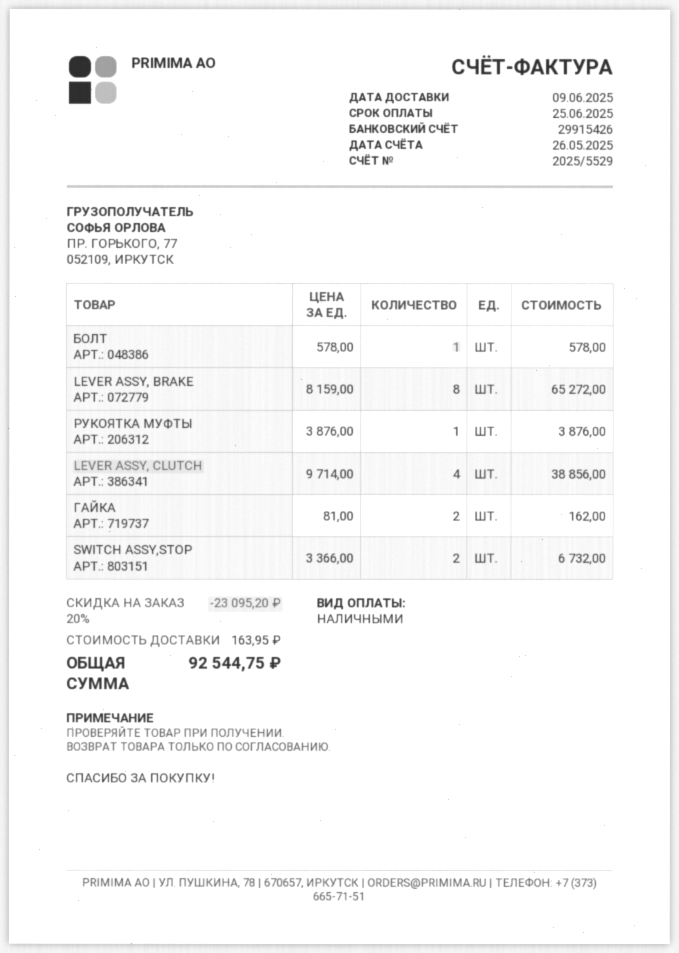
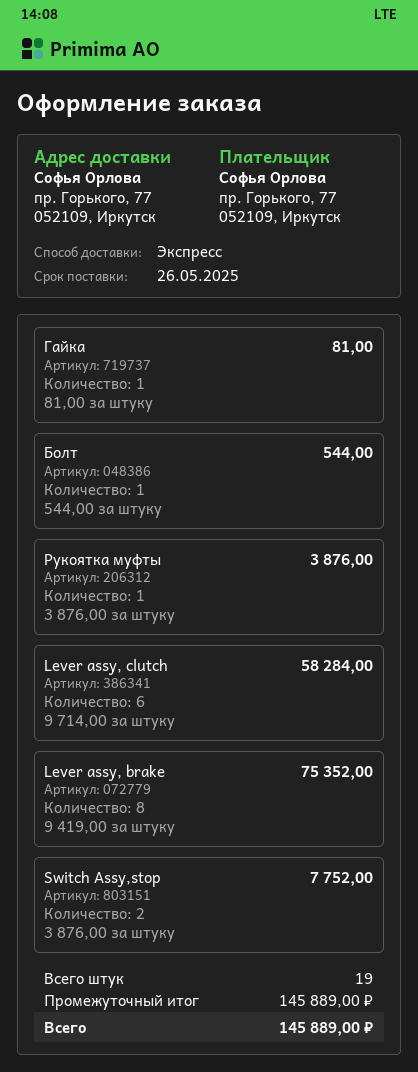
delivery date: 2025-06-09 -> 2025-05-26
БОЛТ: 1 x 578.00 = 578.00 -> 1 x 544.00 = 544.00
LEVER ASSY, BRAKE: 8 x 8159.00 = 65272.00 -> 8 x 9419.00 = 75352.00
LEVER ASSY, CLUTCH: 4 x 9714.00 = 38856.00 -> 6 x 9714.00 = 58284.00
ГАЙКА: 2 x 81.00 = 162.00 -> 1 x 81.00 = 81.00
SWITCH ASSY,STOP: 2 x 3366.00 = 6732.00 -> 2 x 3876.00 = 7752.00
discount: 20% = 23095.20 -> none
shipping: 163.95 -> none
total: 92544.75 -> 145889.00

